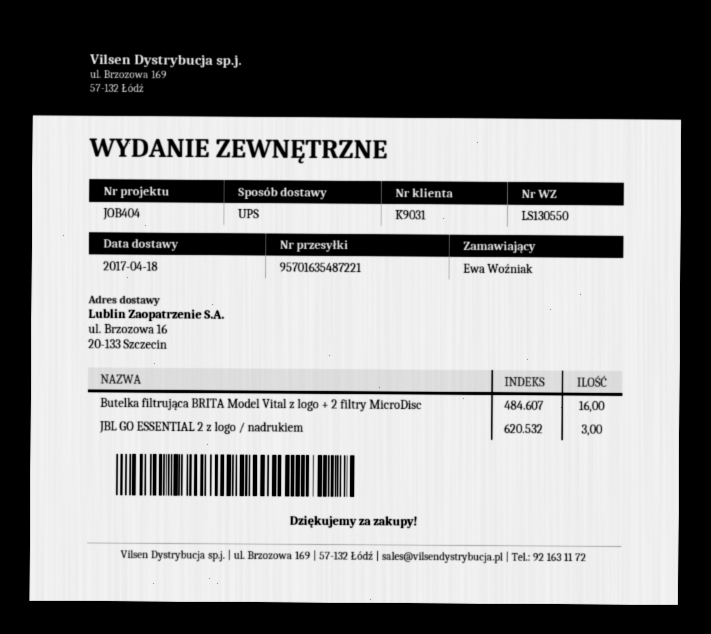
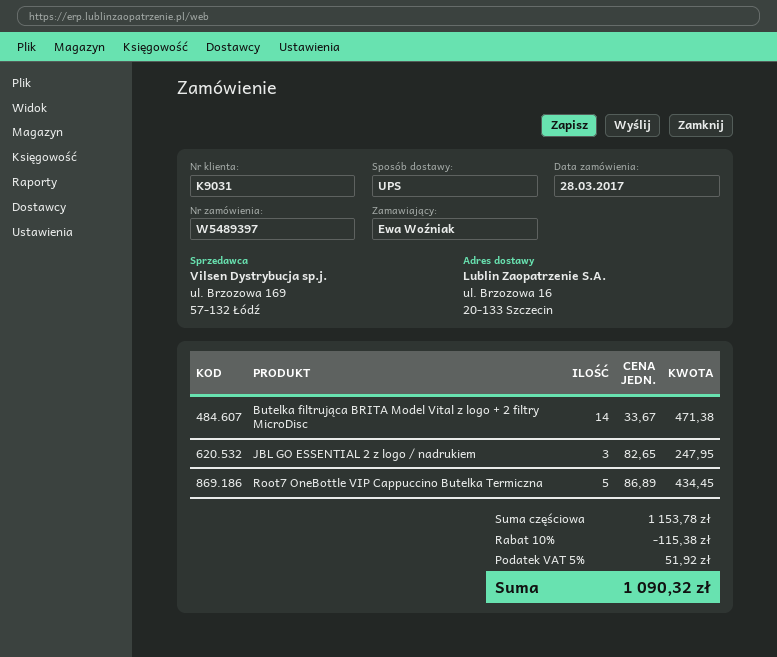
Butelka filtrująca BRITA Model Vital z logo + 2 filtry MicroDisc: 16 -> 14
Root7 OneBottle VIP Cappuccino Butelka Termiczna: none -> 5

